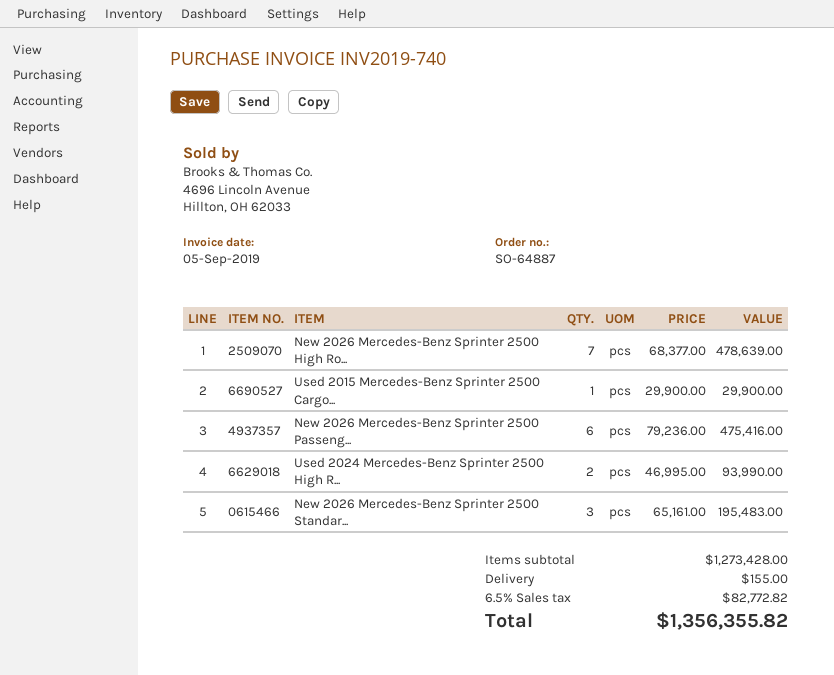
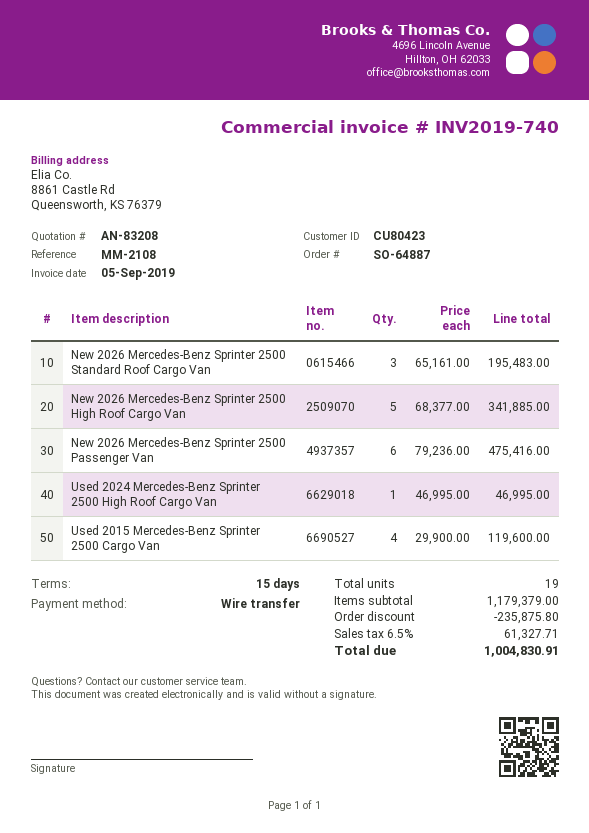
New 2026 Mercedes-Benz Sprinter 2500 High Ro...: 7 x 68377.00 = 478639.00 -> 5 x 68377.00 = 341885.00
Used 2015 Mercedes-Benz Sprinter 2500 Cargo...: 1 x 29900.00 = 29900.00 -> 4 x 29900.00 = 119600.00
Used 2024 Mercedes-Benz Sprinter 2500 High R...: 2 x 46995.00 = 93990.00 -> 1 x 46995.00 = 46995.00
subtotal: 1273428.00 -> 1179379.00
discount: none -> 235875.80
shipping: 155.00 -> none
tax: 6.5% = 82772.82 -> 6.5% = 61327.71
total: 1356355.82 -> 1004830.91

